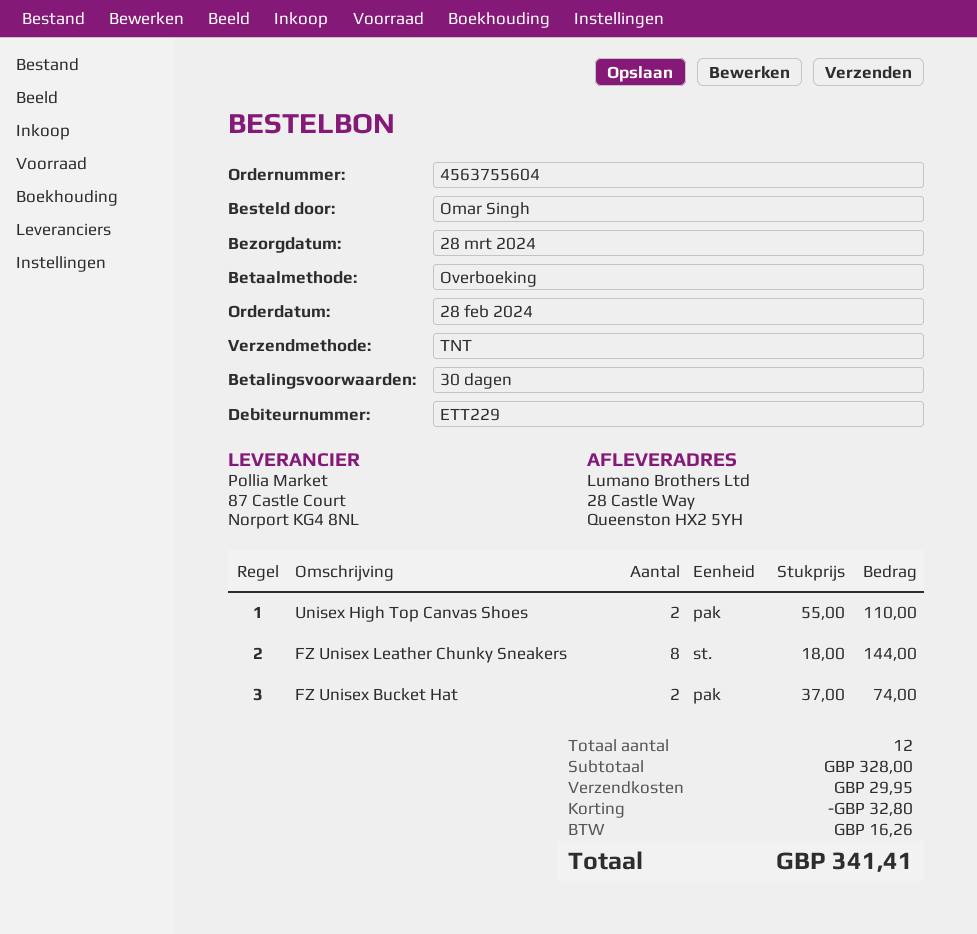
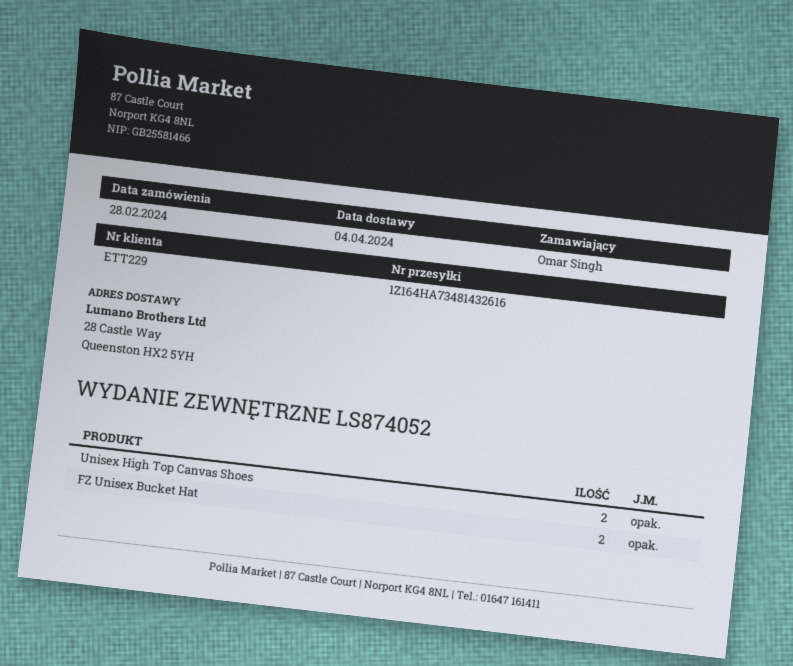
delivery date: 2024-03-28 -> 2024-04-04
FZ Unisex Leather Chunky Sneakers: 8 -> none

